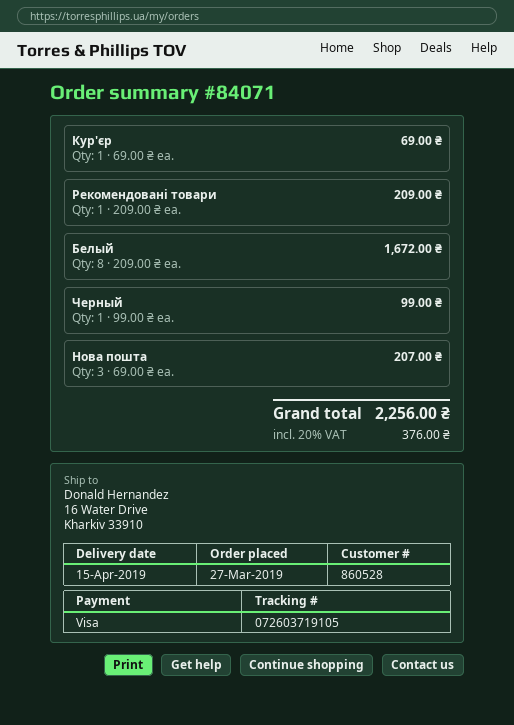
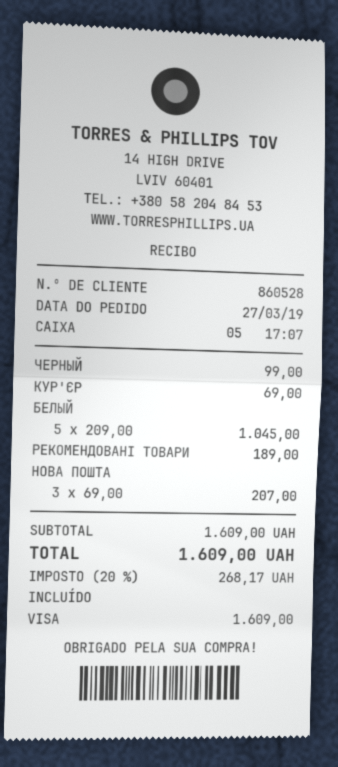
Рекомендовані товари: 1 x 209.00 = 209.00 -> 1 x 189.00 = 189.00
Белый: 8 x 209.00 = 1672.00 -> 5 x 209.00 = 1045.00
tax: 20% = 376.00 -> 20% = 268.17
total: 2256.00 -> 1609.00

